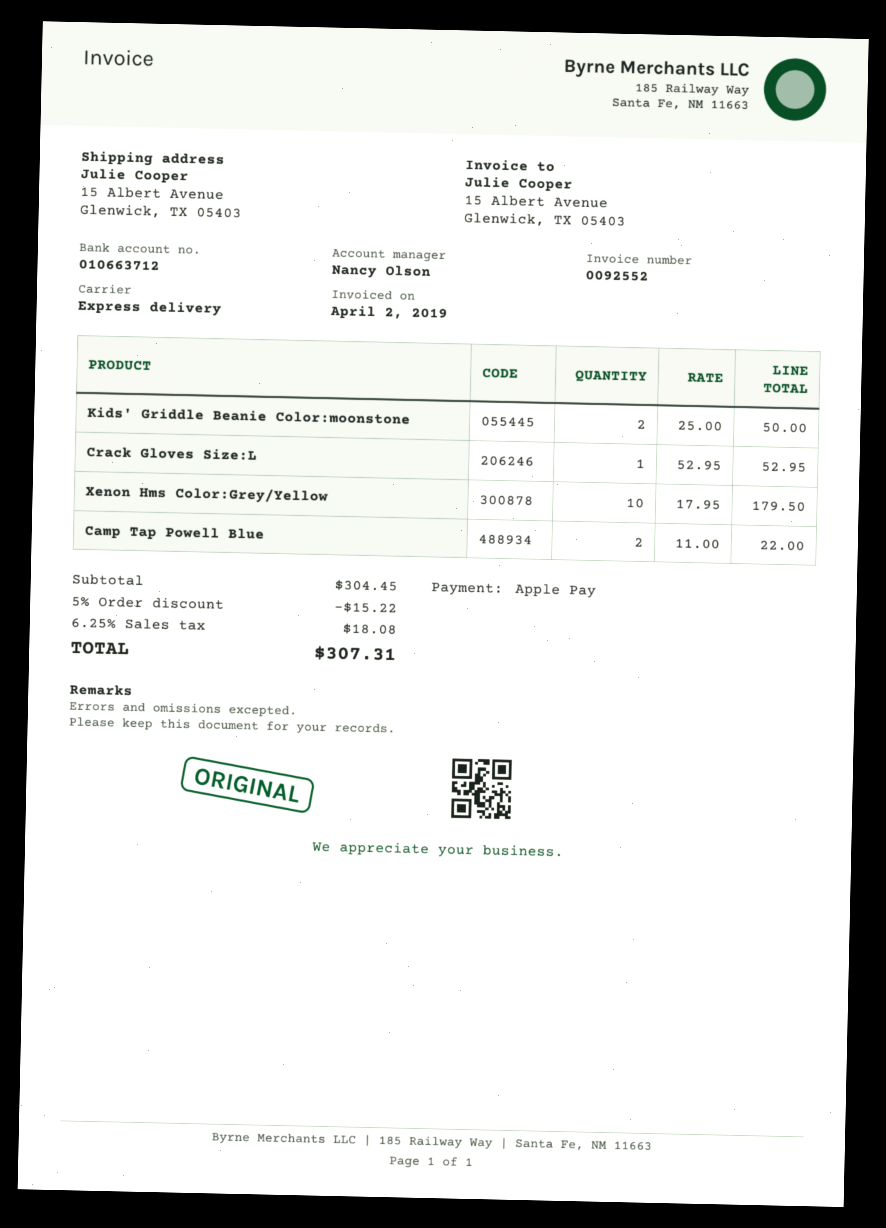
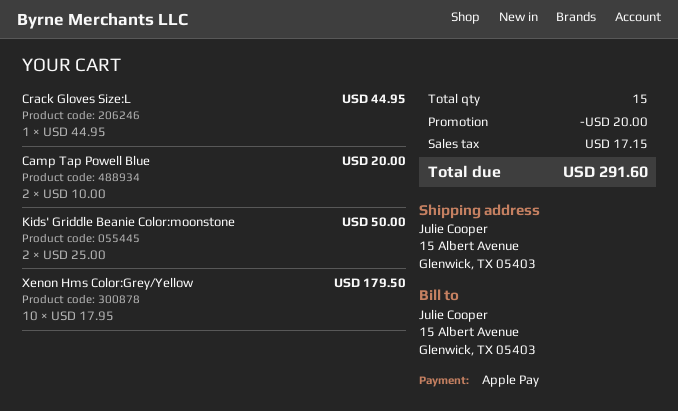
Crack Gloves Size:L: 1 x 52.95 = 52.95 -> 1 x 44.95 = 44.95
Camp Tap Powell Blue: 2 x 11.00 = 22.00 -> 2 x 10.00 = 20.00
discount: 15.22 -> 20.00
tax: 18.08 -> 17.15
total: 307.31 -> 291.60

